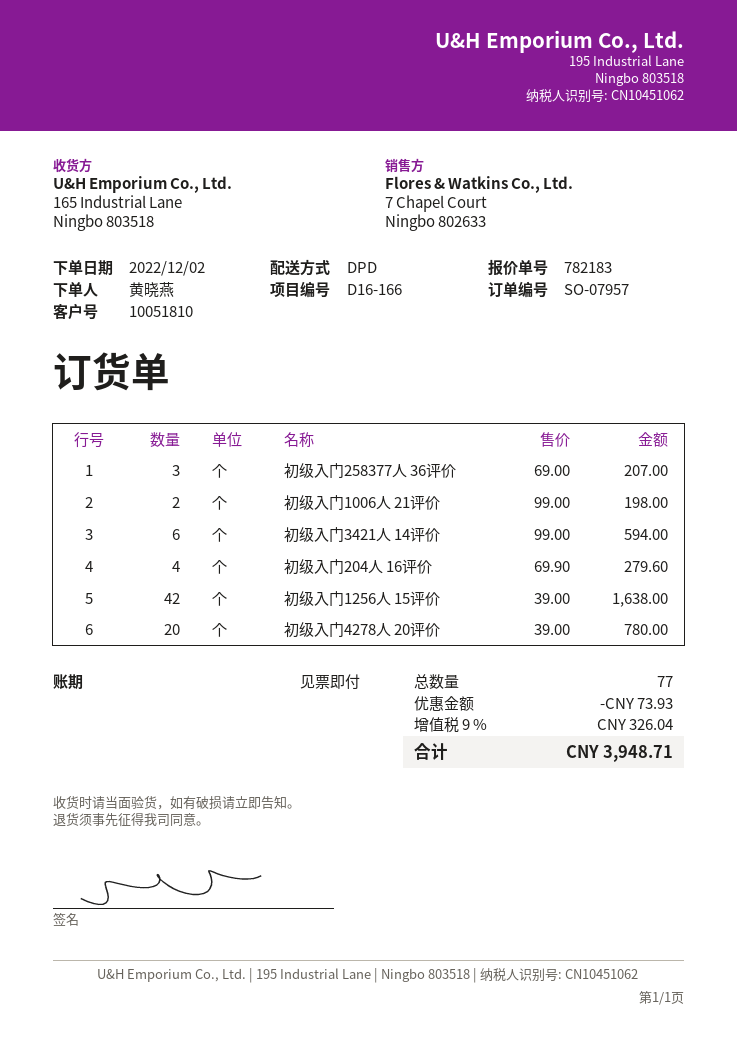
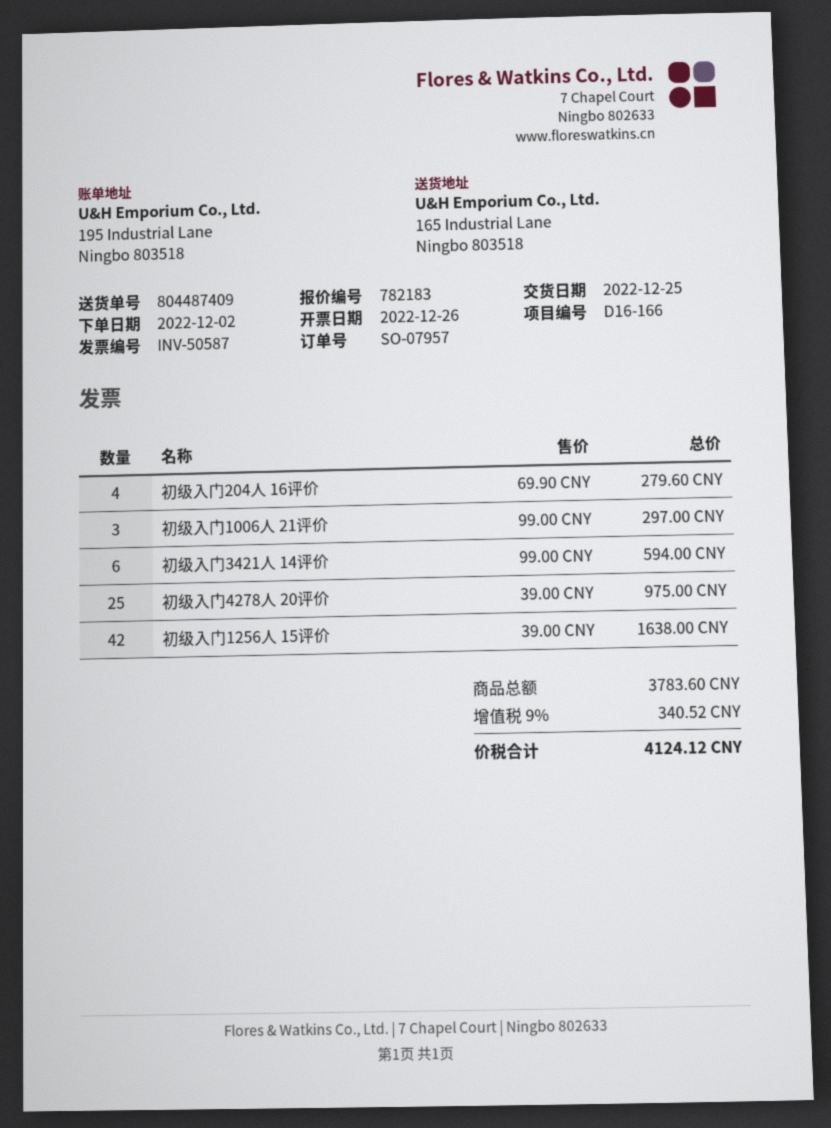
初级入门258377人 36评价: 3 x 69.00 = 207.00 -> none
初级入门1006人 21评价: 2 x 99.00 = 198.00 -> 3 x 99.00 = 297.00
初级入门4278人 20评价: 20 x 39.00 = 780.00 -> 25 x 39.00 = 975.00
discount: 73.93 -> none
tax: 9% = 326.04 -> 9% = 340.52
total: 3948.71 -> 4124.12

